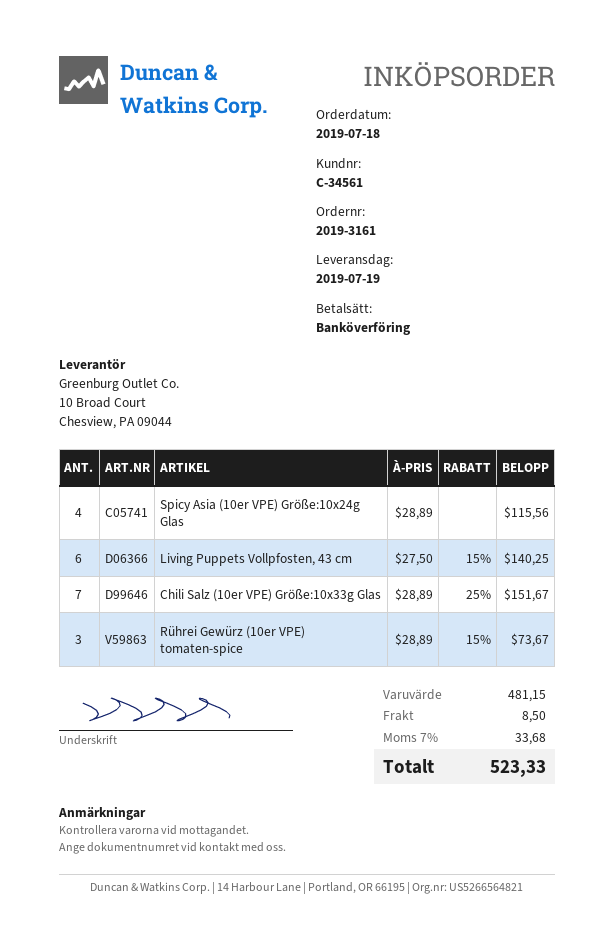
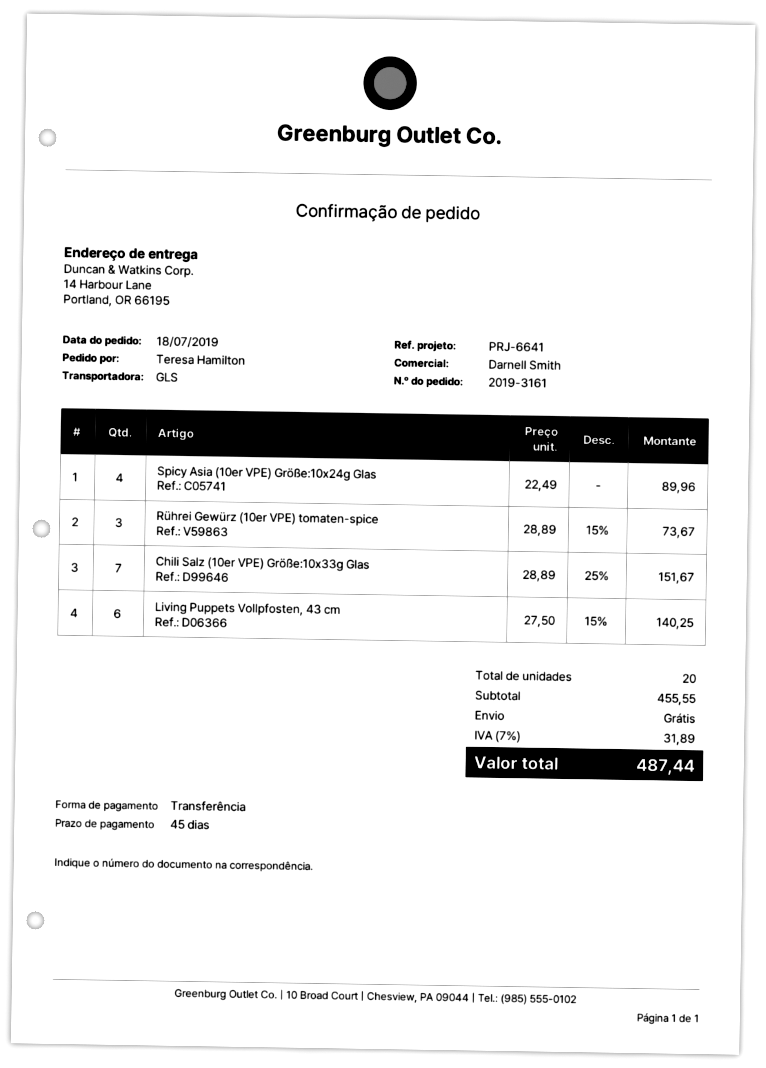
Spicy Asia (10er VPE) Größe:10x24g Glas: 4 x 28.89 = 115.56 -> 4 x 22.49 = 89.96
subtotal: 481.15 -> 455.55
shipping: 8.50 -> 0.00
tax: 7% = 33.68 -> 7% = 31.89
total: 523.33 -> 487.44

